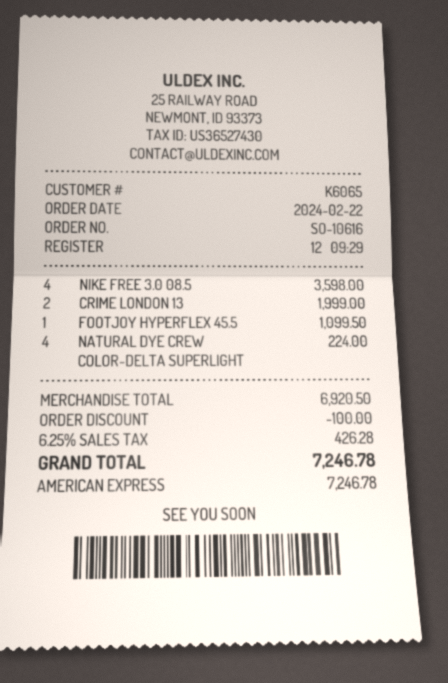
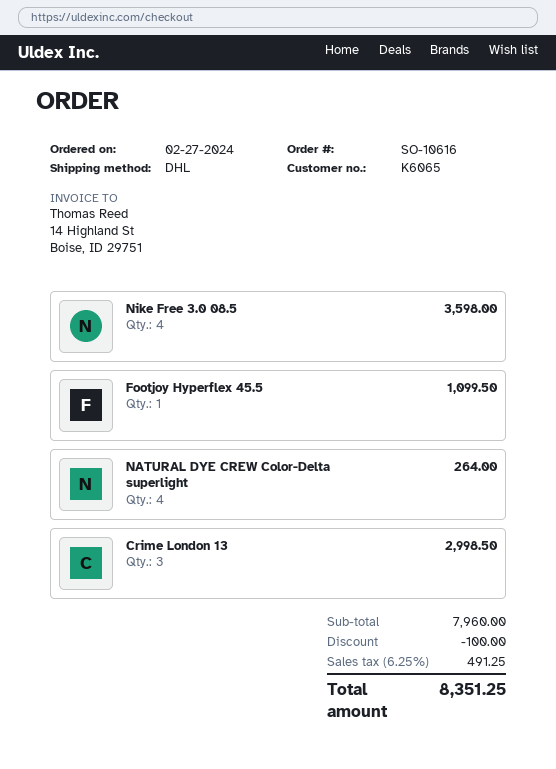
order date: 2024-02-22 -> 2024-02-27
CRIME LONDON 13: 2 for 1999.00 -> 3 for 2998.50
NATURAL DYE CREW COLOR-DELTA SUPERLIGHT: 4 for 224.00 -> 4 for 264.00
subtotal: 6920.50 -> 7960.00
tax: 6.25% = 426.28 -> 6.25% = 491.25
total: 7246.78 -> 8351.25

